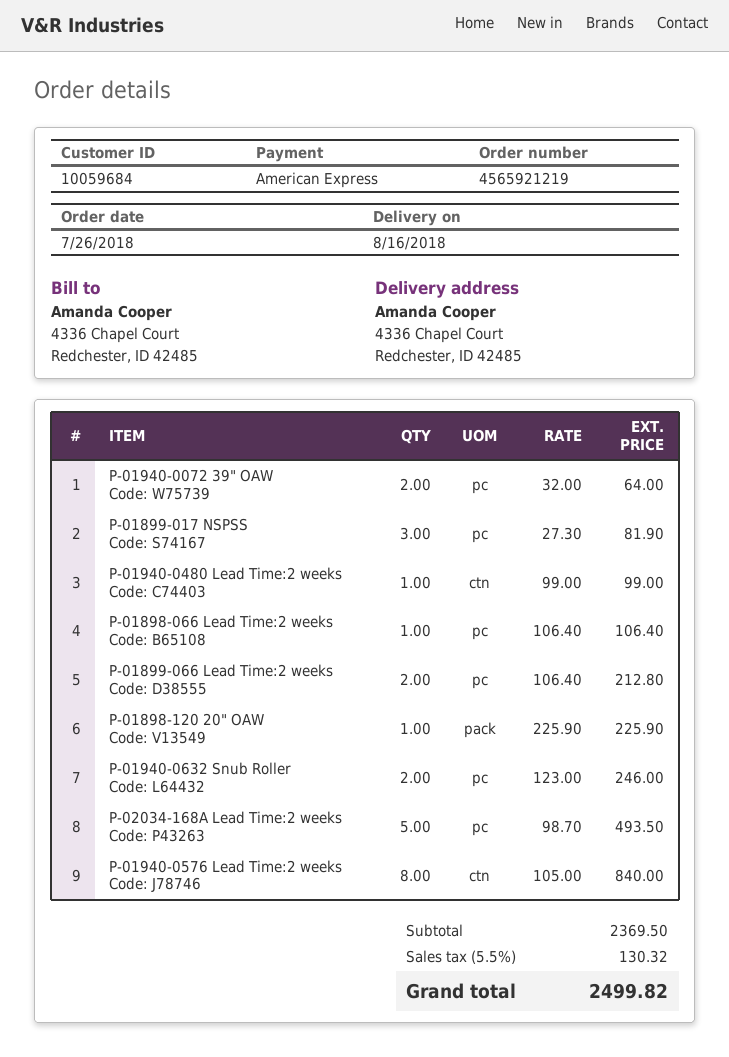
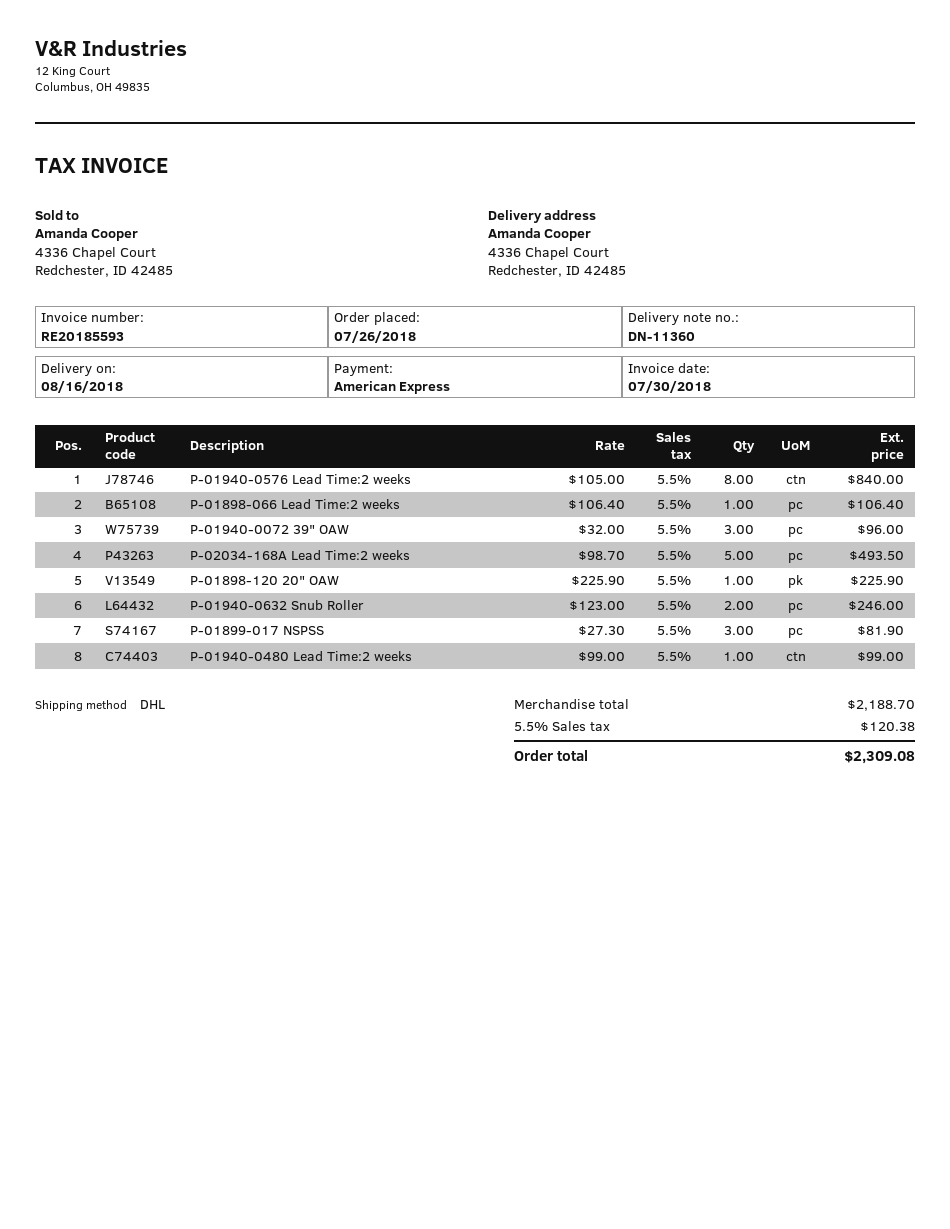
P-01940-0072 39" OAW: 2 x 32.00 = 64.00 -> 3 x 32.00 = 96.00
P-01899-066 Lead Time:2 weeks: 2 x 106.40 = 212.80 -> none
subtotal: 2369.50 -> 2188.70
tax: 5.5% = 130.32 -> 5.5% = 120.38
total: 2499.82 -> 2309.08

